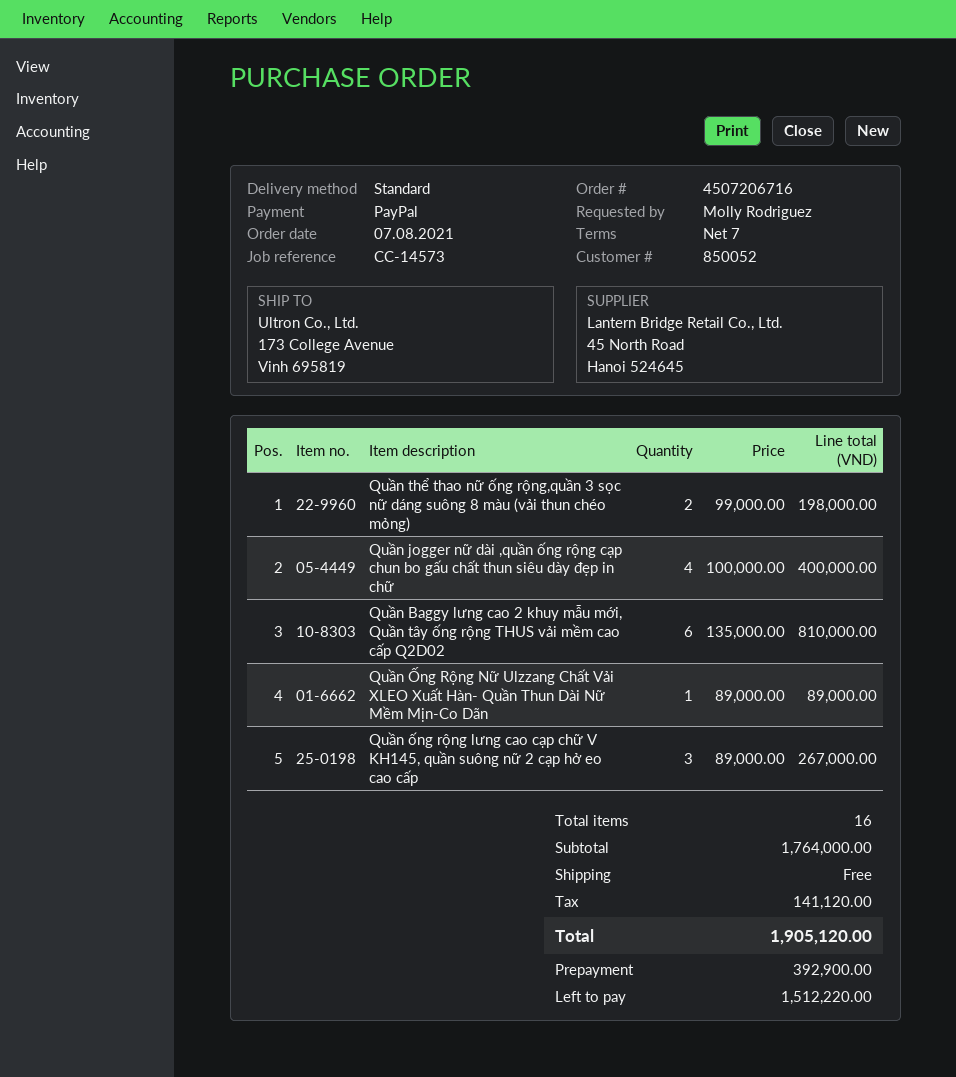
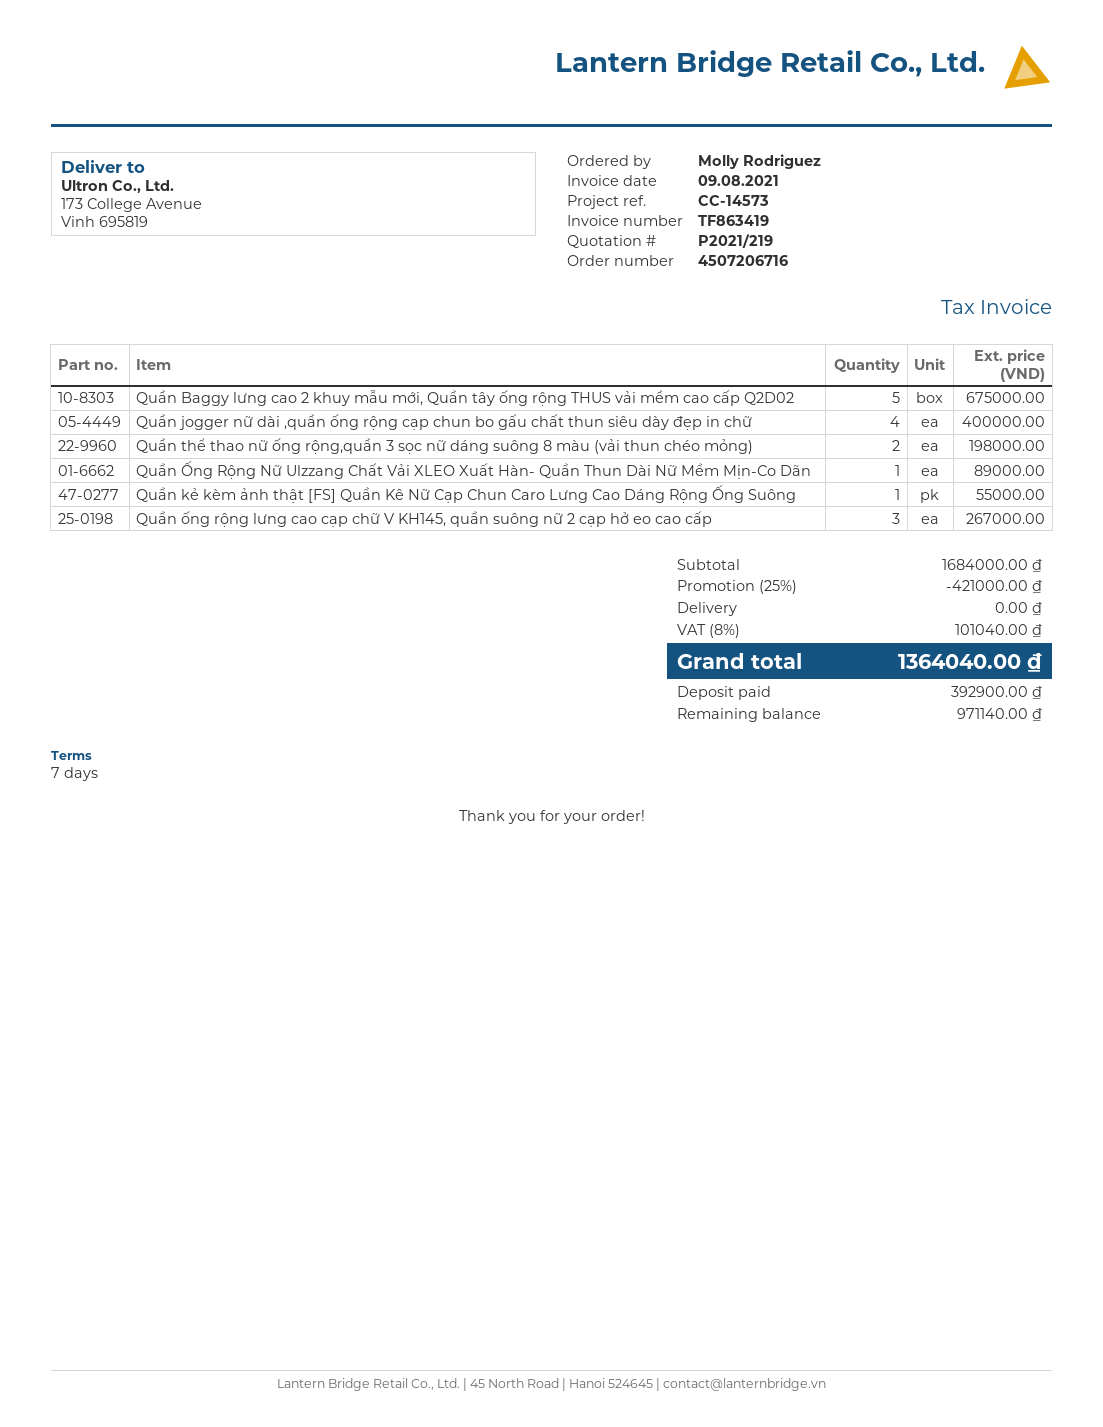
Quần Baggy lưng cao 2 khuy mẫu mới, Quần tây ống rộng THUS vải mềm cao cấp Q2D02: 6 for 810000.00 -> 5 for 675000.00
Quần kẻ kèm ảnh thật [FS] Quần Kê Nữ Cạp Chun Caro Lưng Cao Dáng Rộng Ống Suông: none -> 1 for 55000.00
subtotal: 1764000.00 -> 1684000.00
discount: none -> 25% = 421000.00
tax: 141120.00 -> 101040.00
total: 1905120.00 -> 1364040.00
balance: 1512220.00 -> 971140.00

